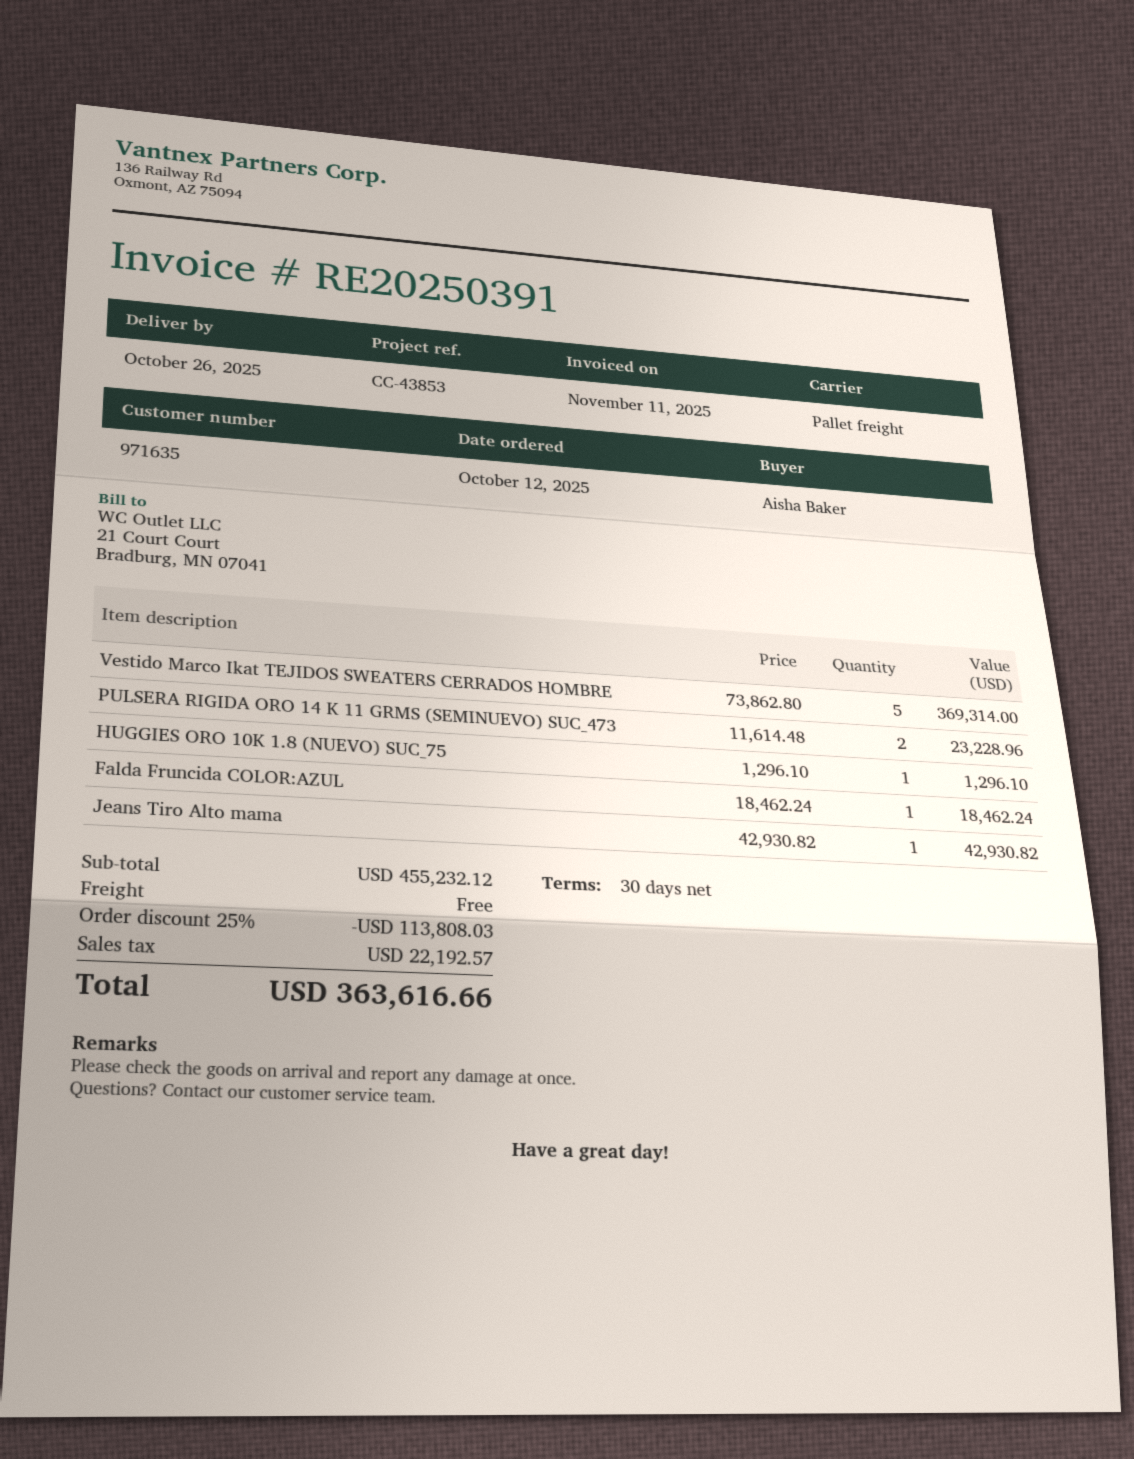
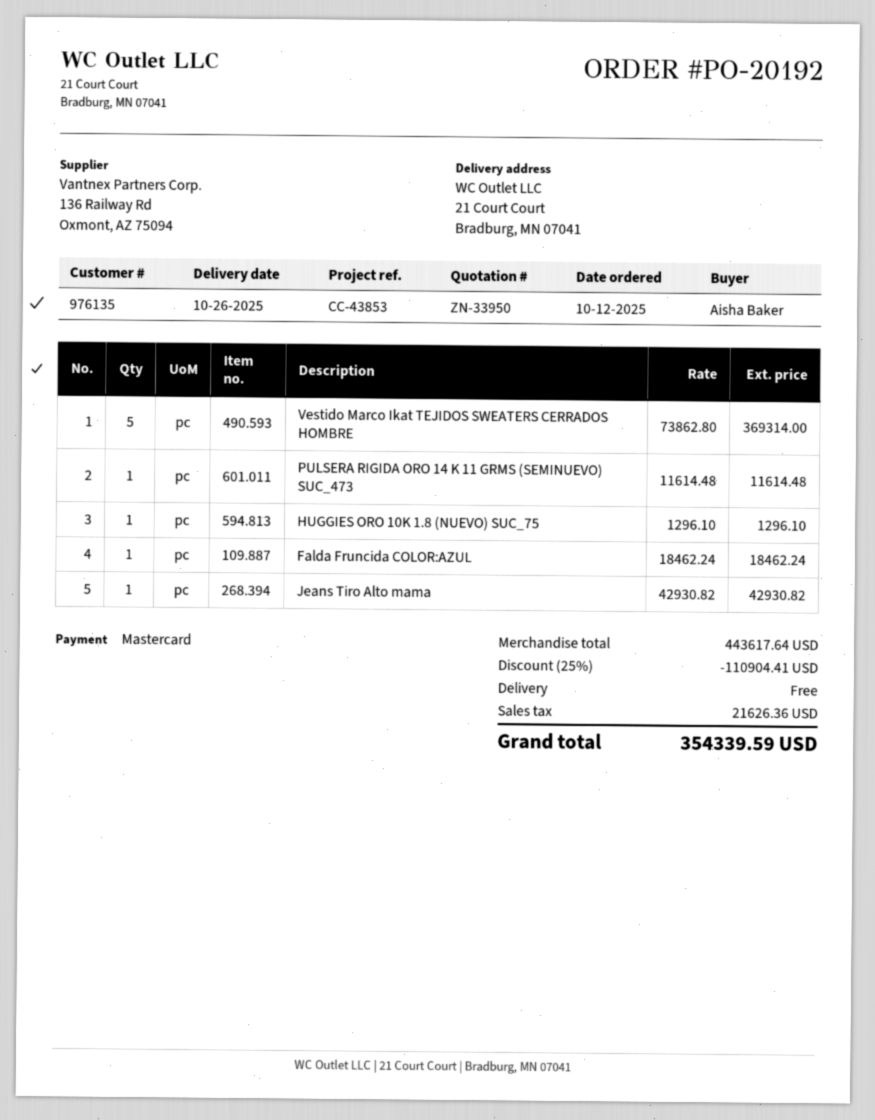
customer number: 971635 -> 976135
PULSERA RIGIDA ORO 14 K 11 GRMS (SEMINUEVO) SUC_473: 2 x 11614.48 = 23228.96 -> 1 x 11614.48 = 11614.48
subtotal: 455232.12 -> 443617.64
discount: 25% = 113808.03 -> 25% = 110904.41
tax: 22192.57 -> 21626.36
total: 363616.66 -> 354339.59

